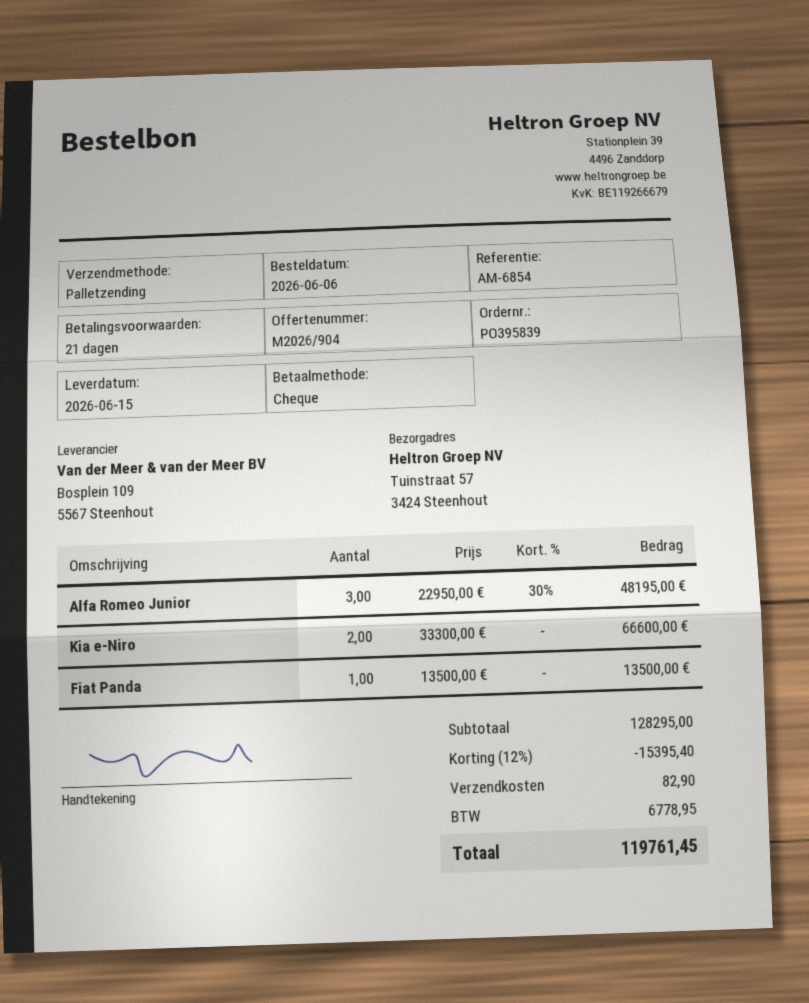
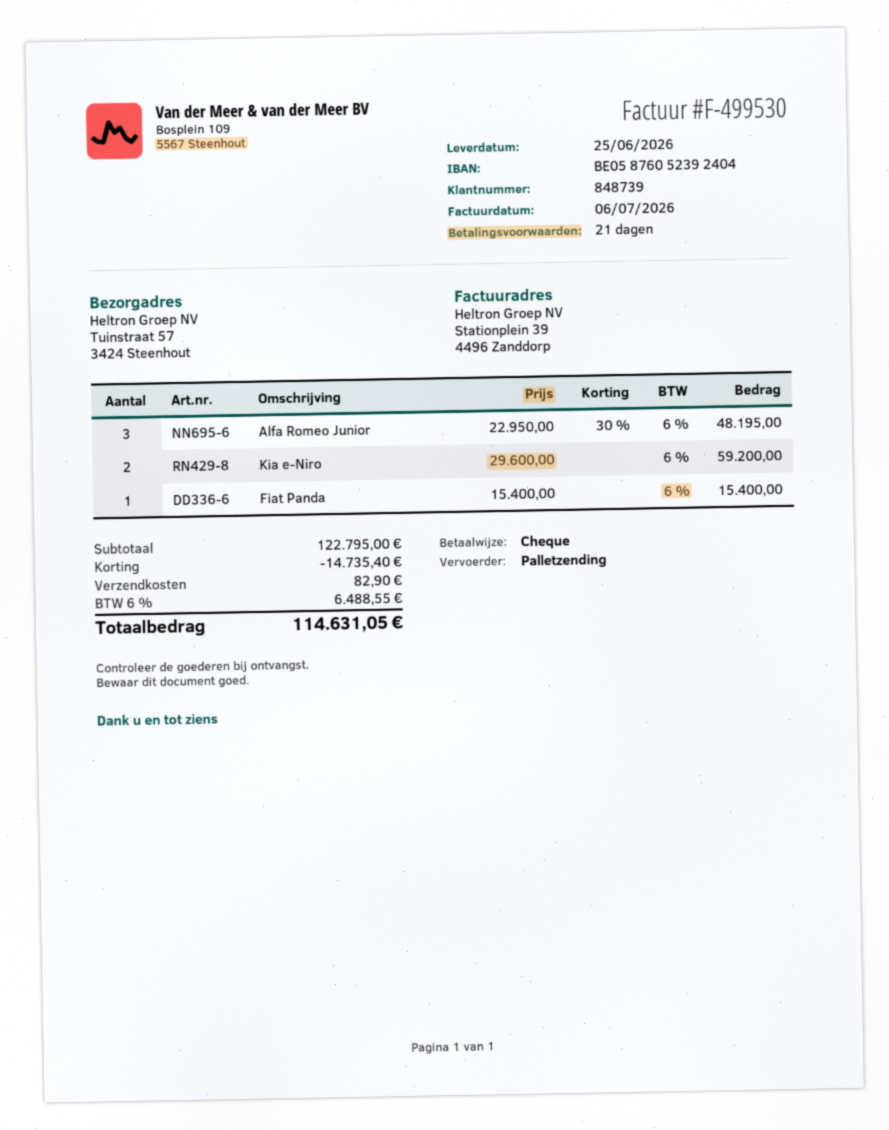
delivery date: 2026-06-15 -> 2026-06-25
Kia e-Niro: 2 x 33300.00 = 66600.00 -> 2 x 29600.00 = 59200.00
Fiat Panda: 1 x 13500.00 = 13500.00 -> 1 x 15400.00 = 15400.00
subtotal: 128295.00 -> 122795.00
discount: 15395.40 -> 14735.40
tax: 6778.95 -> 6488.55
total: 119761.45 -> 114631.05

